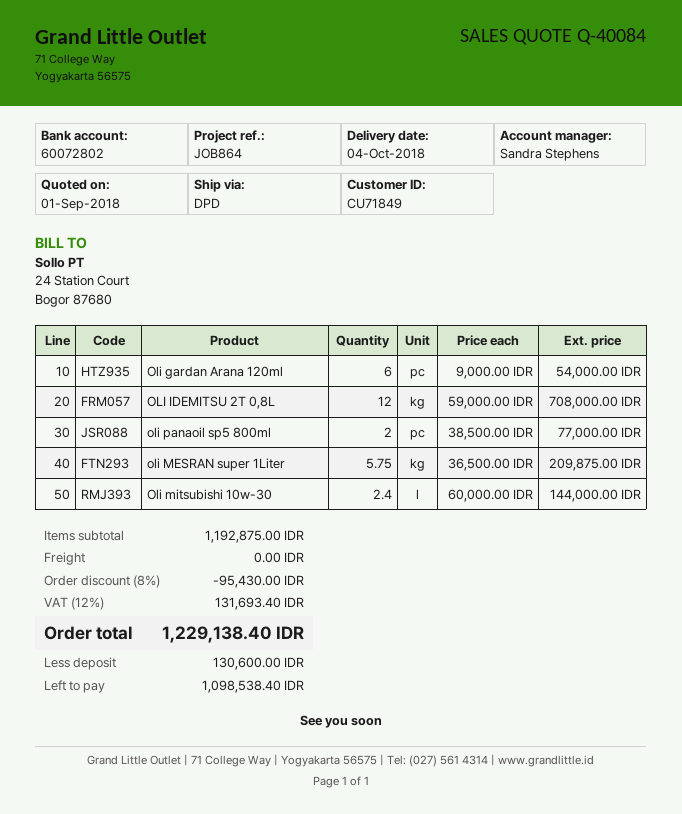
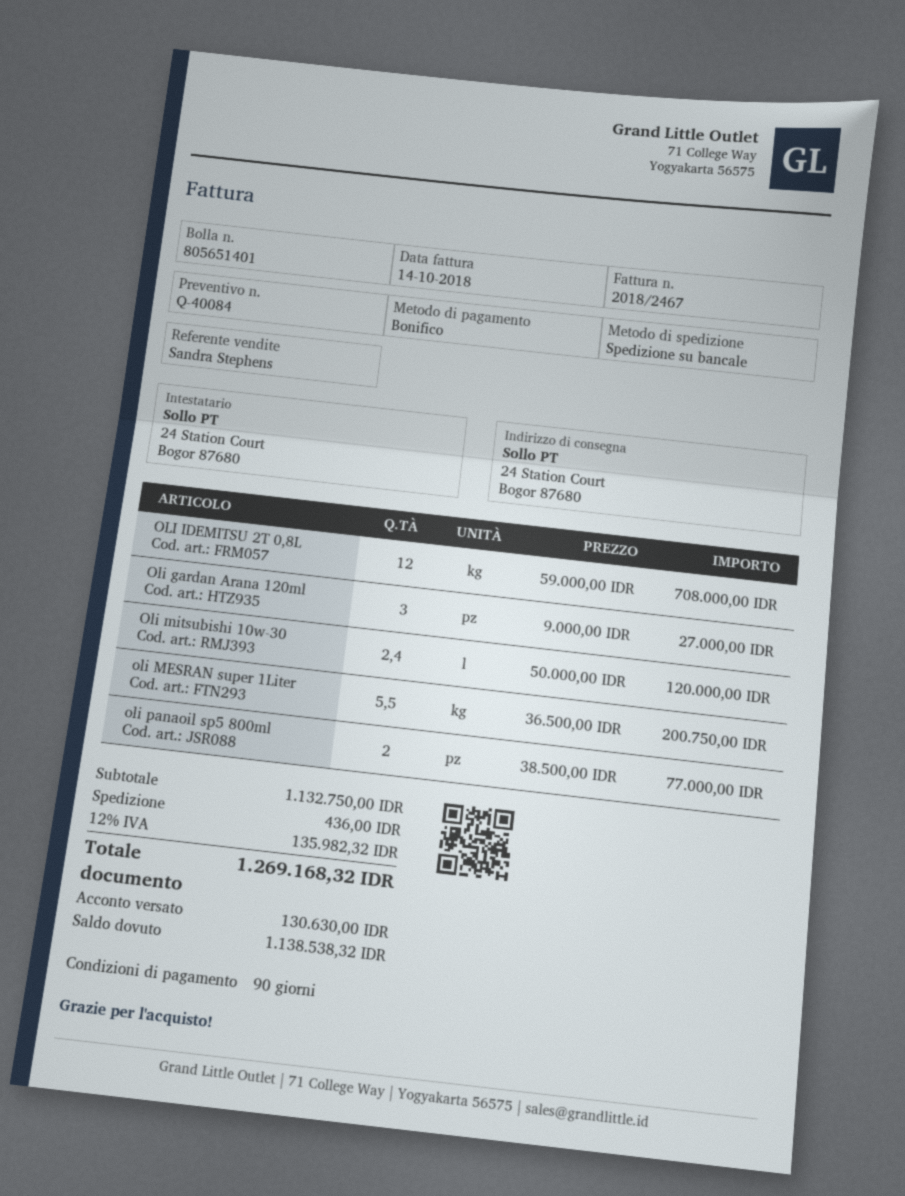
shipping method: DPD -> pallet freight
Oli gardan Arana 120ml: 6 x 9000.00 = 54000.00 -> 3 x 9000.00 = 27000.00
oli MESRAN super 1Liter: 5.75 x 36500.00 = 209875.00 -> 5.5 x 36500.00 = 200750.00
Oli mitsubishi 10w-30: 2.4 x 60000.00 = 144000.00 -> 2.4 x 50000.00 = 120000.00
subtotal: 1192875.00 -> 1132750.00
discount: 8% = 95430.00 -> none
shipping: 0.00 -> 436.00
tax: 12% = 131693.40 -> 12% = 135982.32
total: 1229138.40 -> 1269168.32
deposit: 130600.00 -> 130630.00
balance: 1098538.40 -> 1138538.32

